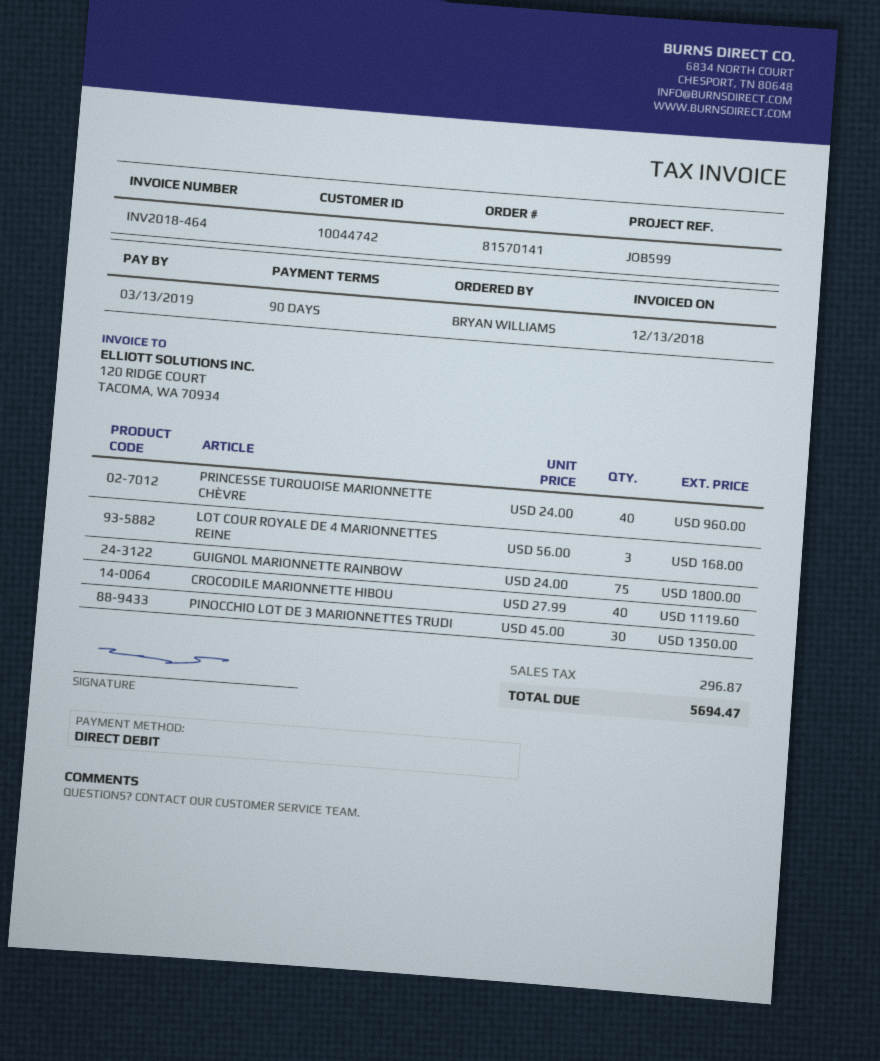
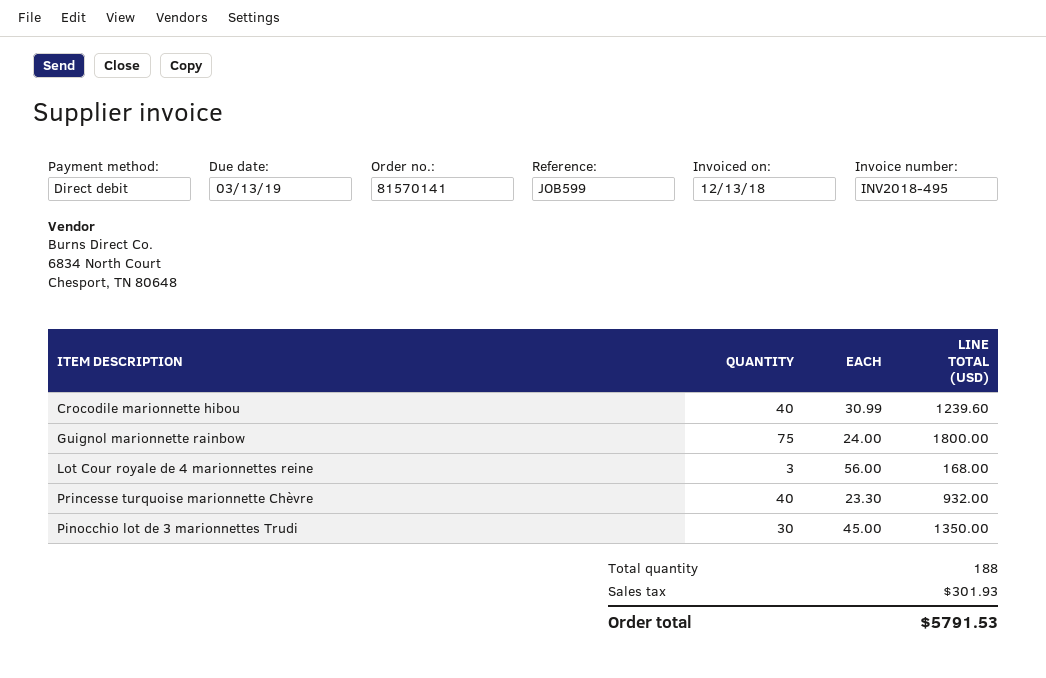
invoice number: INV2018-464 -> INV2018-495
PRINCESSE TURQUOISE MARIONNETTE CHÈVRE: 40 x 24.00 = 960.00 -> 40 x 23.30 = 932.00
CROCODILE MARIONNETTE HIBOU: 40 x 27.99 = 1119.60 -> 40 x 30.99 = 1239.60
tax: 296.87 -> 301.93
total: 5694.47 -> 5791.53

